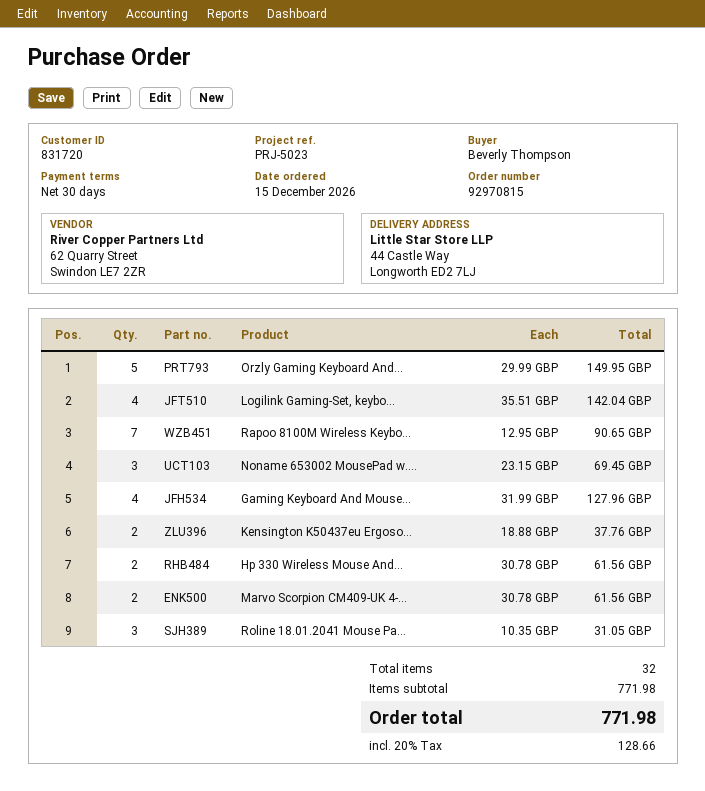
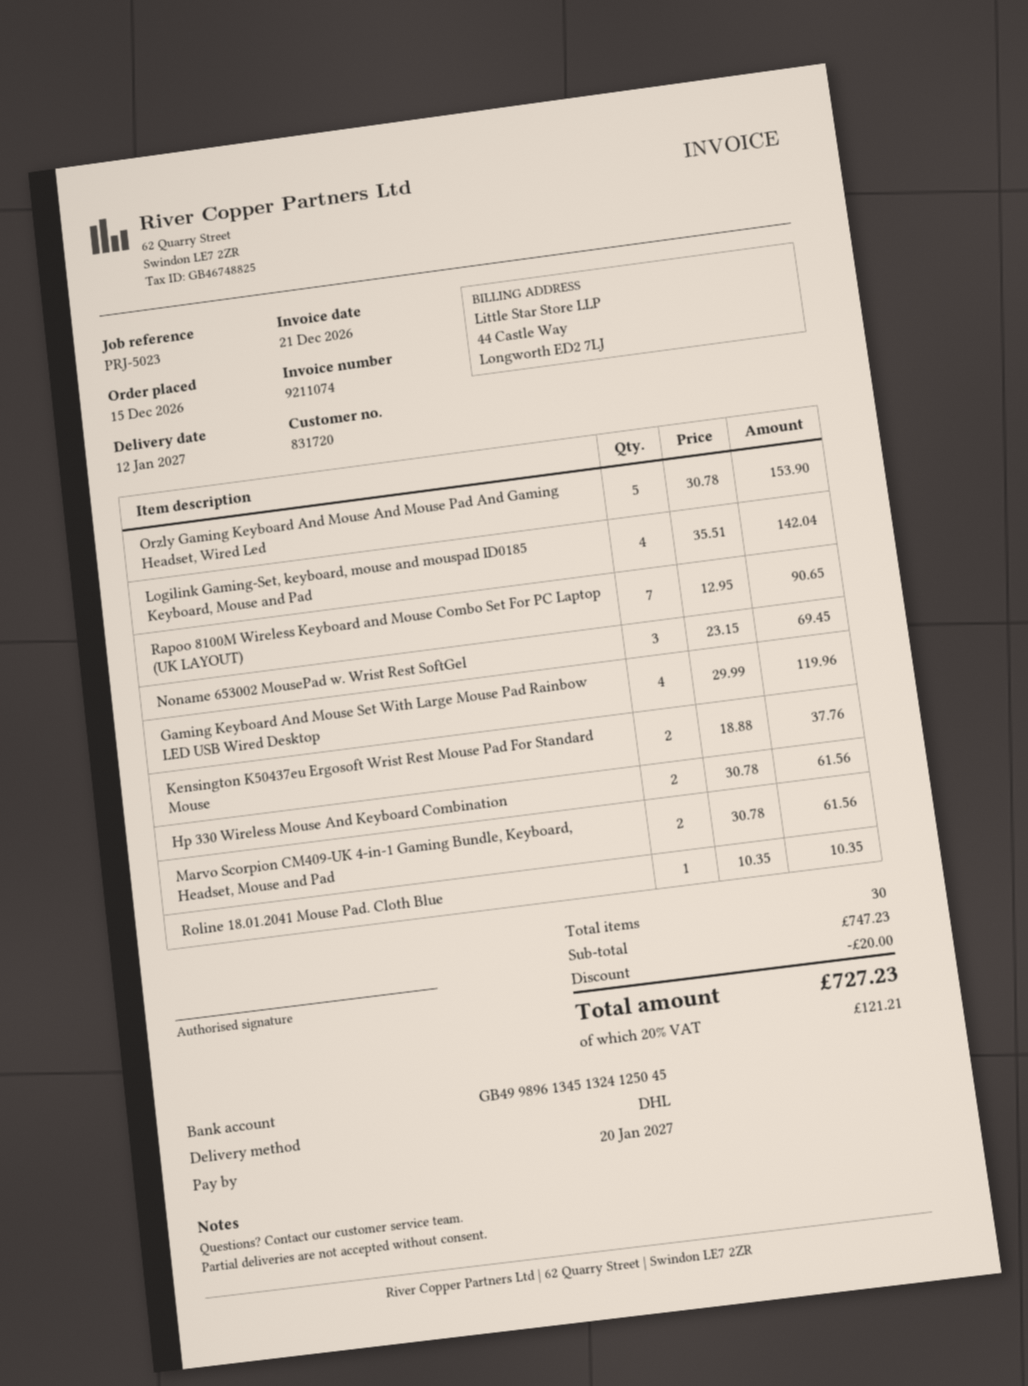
Orzly Gaming Keyboard And...: 5 x 29.99 = 149.95 -> 5 x 30.78 = 153.90
Gaming Keyboard And Mouse...: 4 x 31.99 = 127.96 -> 4 x 29.99 = 119.96
Roline 18.01.2041 Mouse Pa...: 3 x 10.35 = 31.05 -> 1 x 10.35 = 10.35
total quantity: 32 -> 30
subtotal: 771.98 -> 747.23
discount: none -> 20.00
tax: 20% = 128.66 -> 20% = 121.21
total: 771.98 -> 727.23

